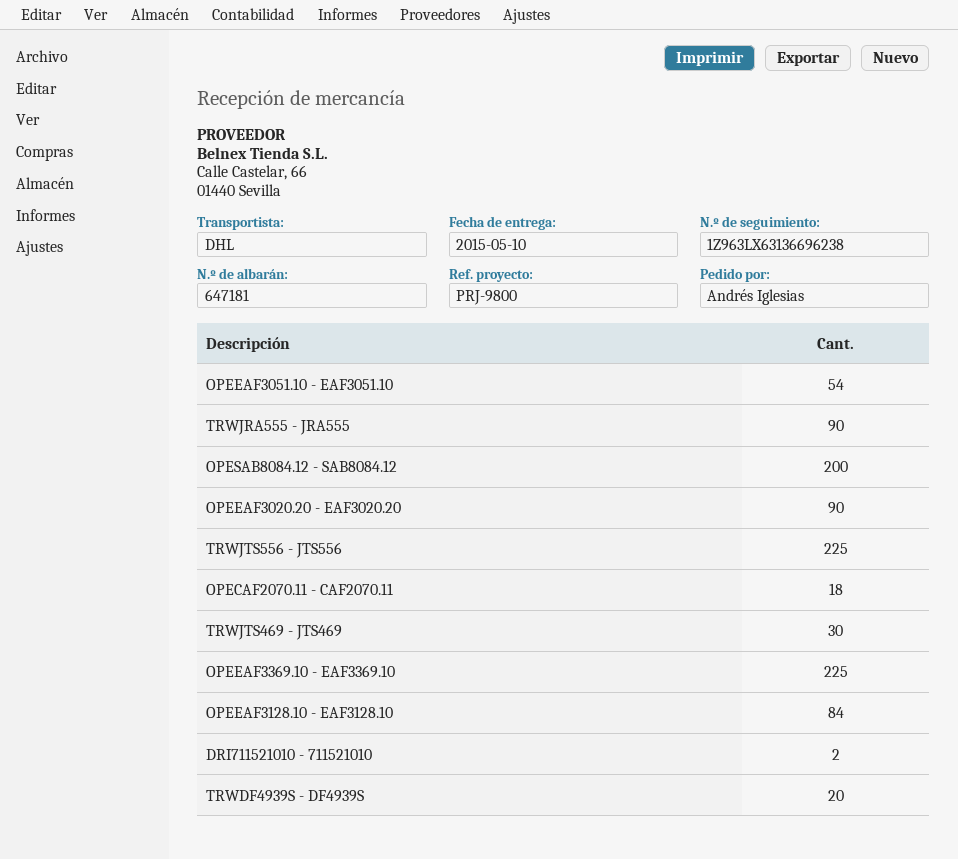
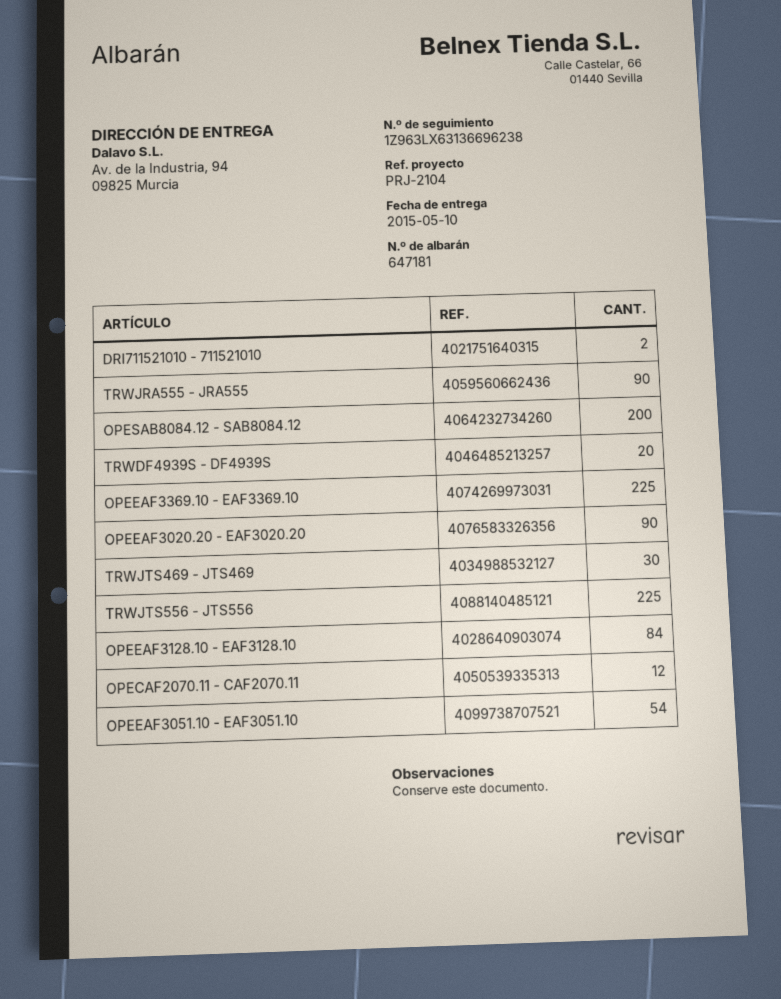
reference: PRJ-9800 -> PRJ-2104
OPECAF2070.11 - CAF2070.11: 18 -> 12

